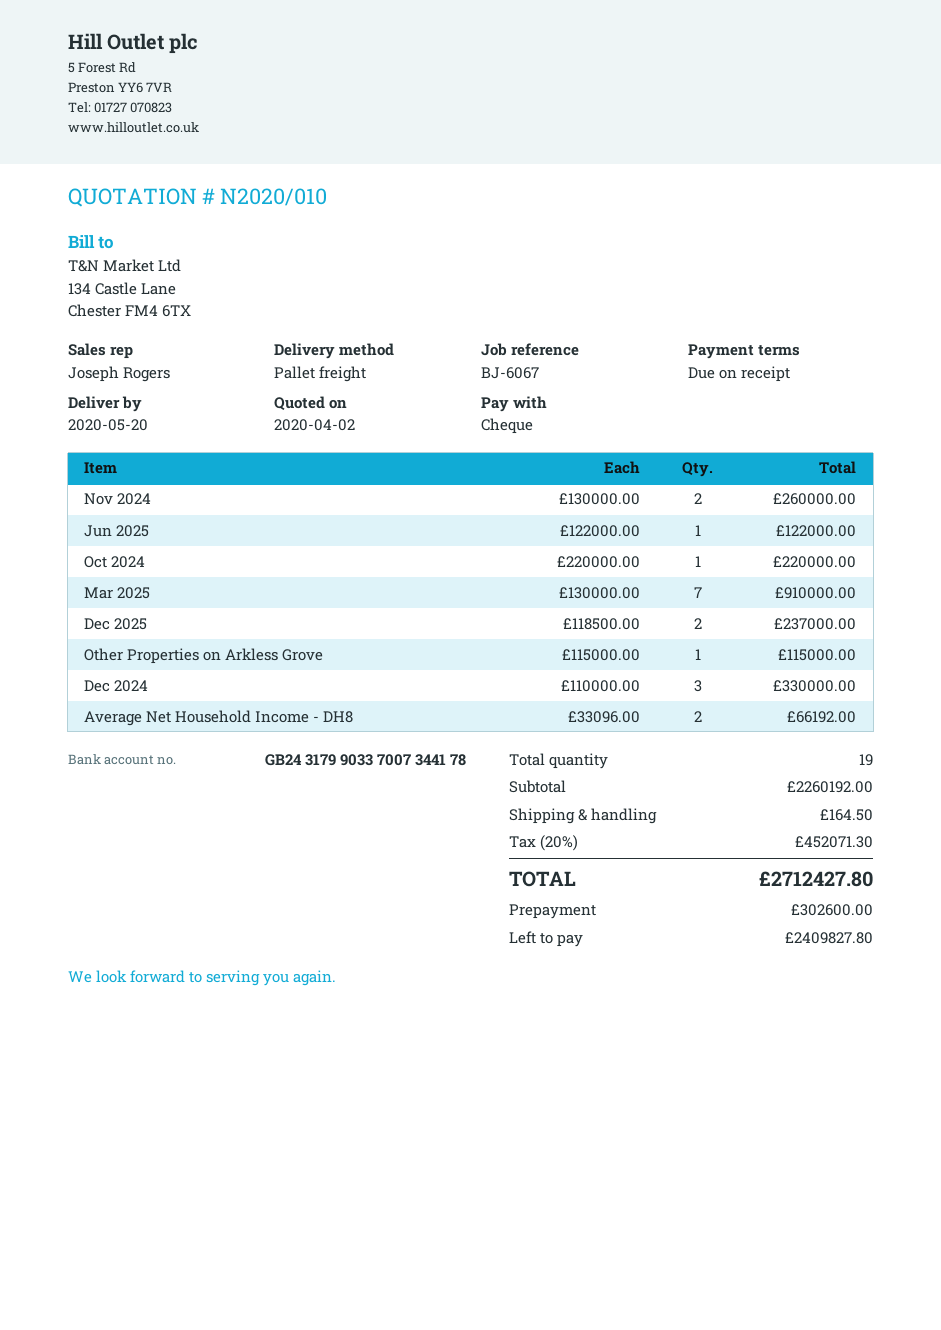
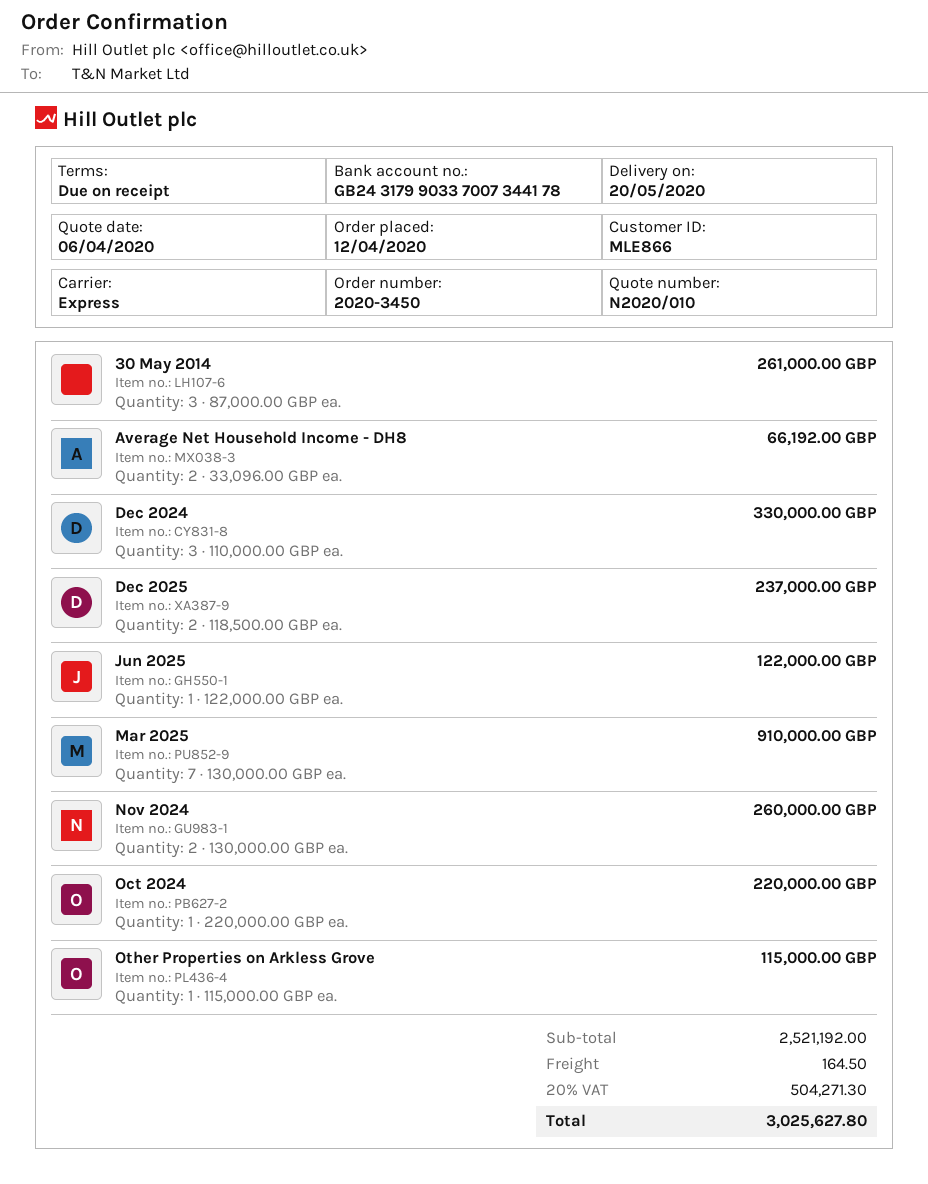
quote date: 2020-04-02 -> 2020-04-06
shipping method: pallet freight -> express
30 May 2014: none -> 3 x 87000.00 = 261000.00
subtotal: 2260192.00 -> 2521192.00
tax: 20% = 452071.30 -> 20% = 504271.30
total: 2712427.80 -> 3025627.80

